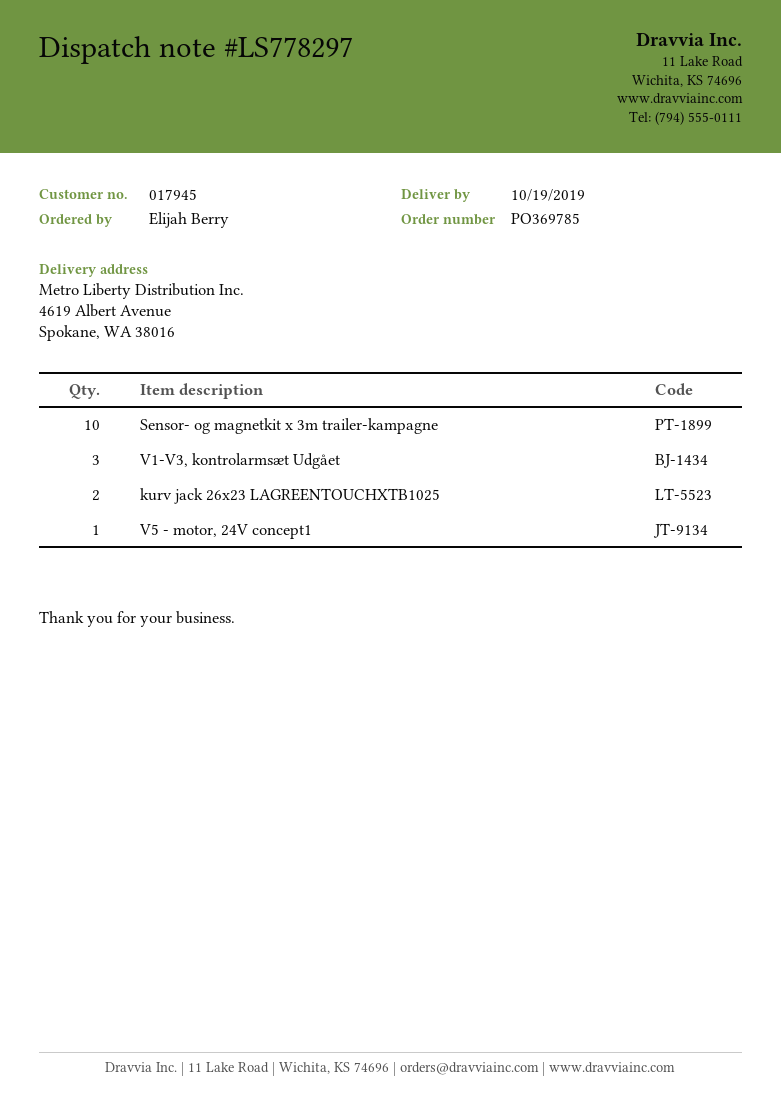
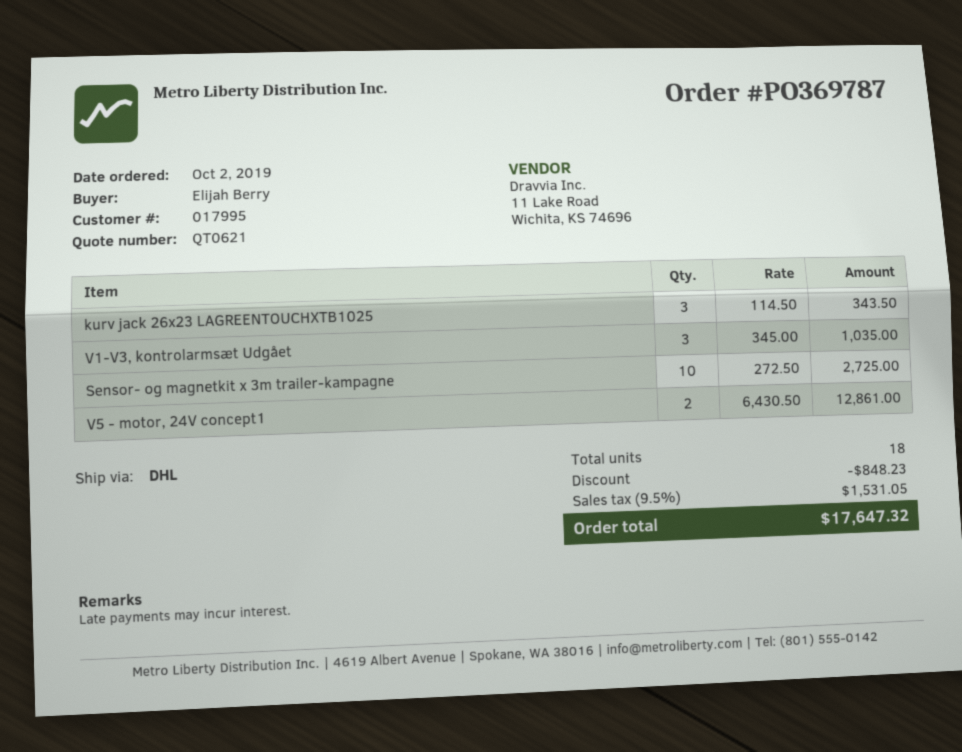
order number: PO369785 -> PO369787
customer number: 017945 -> 017995
kurv jack 26x23 LAGREENTOUCHXTB1025: 2 -> 3
V5 - motor, 24V concept1: 1 -> 2

